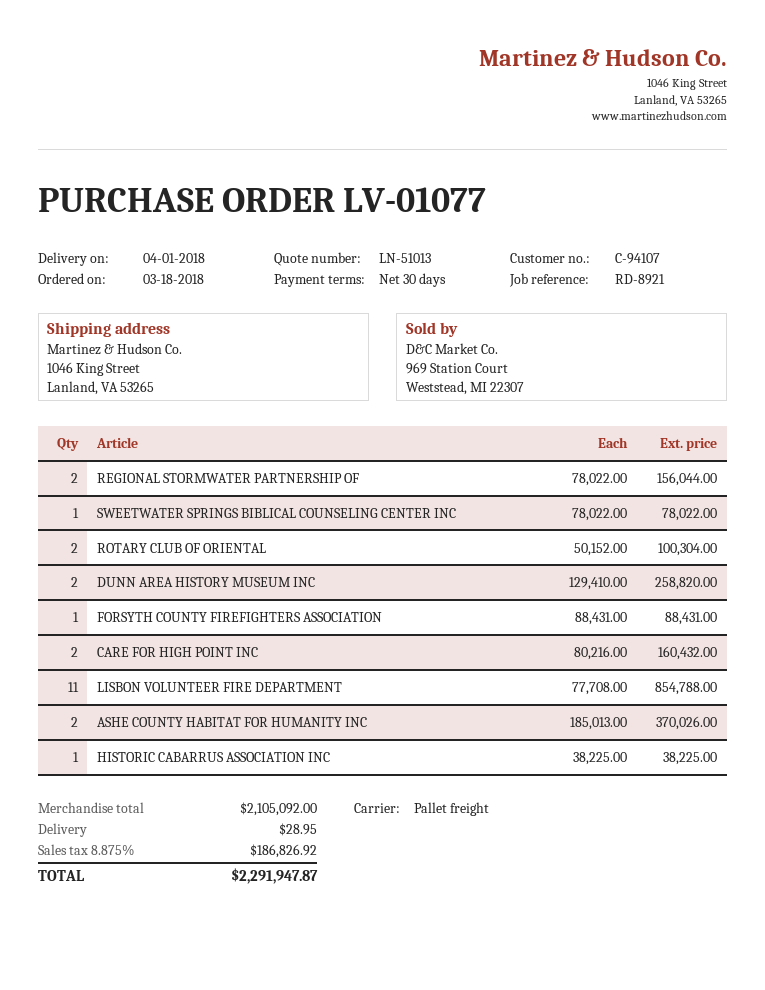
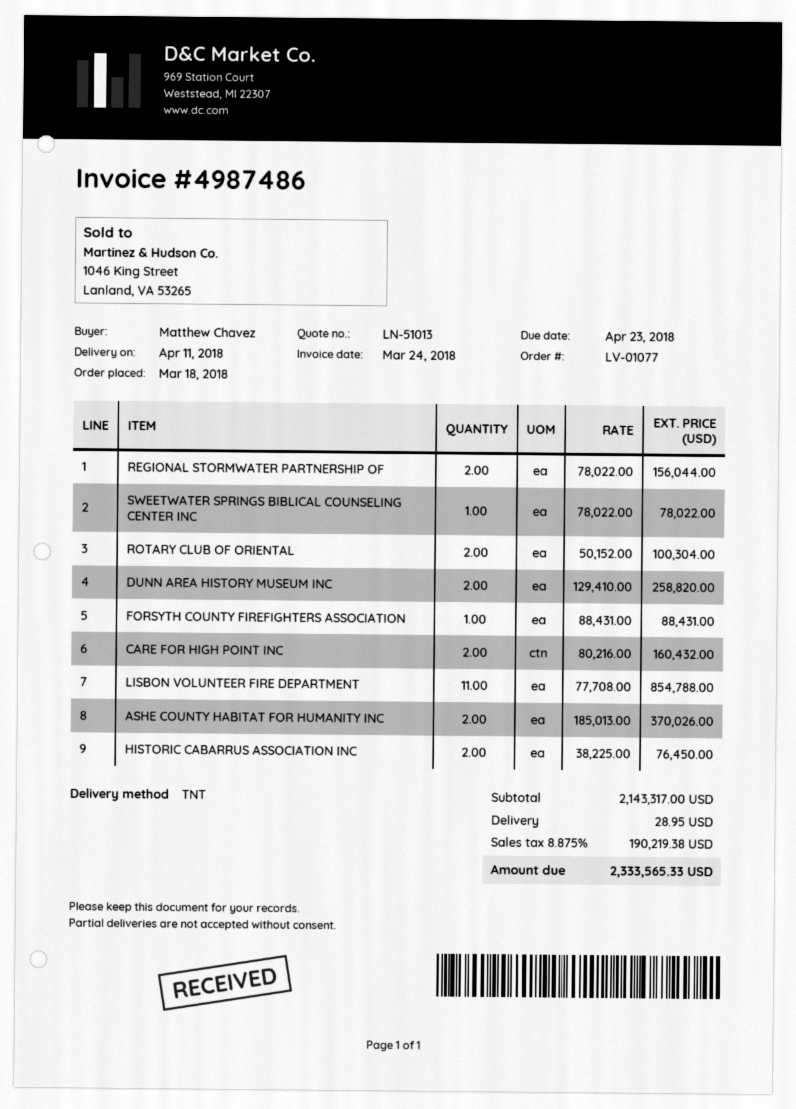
delivery date: 2018-04-01 -> 2018-04-11
shipping method: pallet freight -> TNT
HISTORIC CABARRUS ASSOCIATION INC: 1 x 38225.00 = 38225.00 -> 2 x 38225.00 = 76450.00
subtotal: 2105092.00 -> 2143317.00
tax: 8.875% = 186826.92 -> 8.875% = 190219.38
total: 2291947.87 -> 2333565.33

